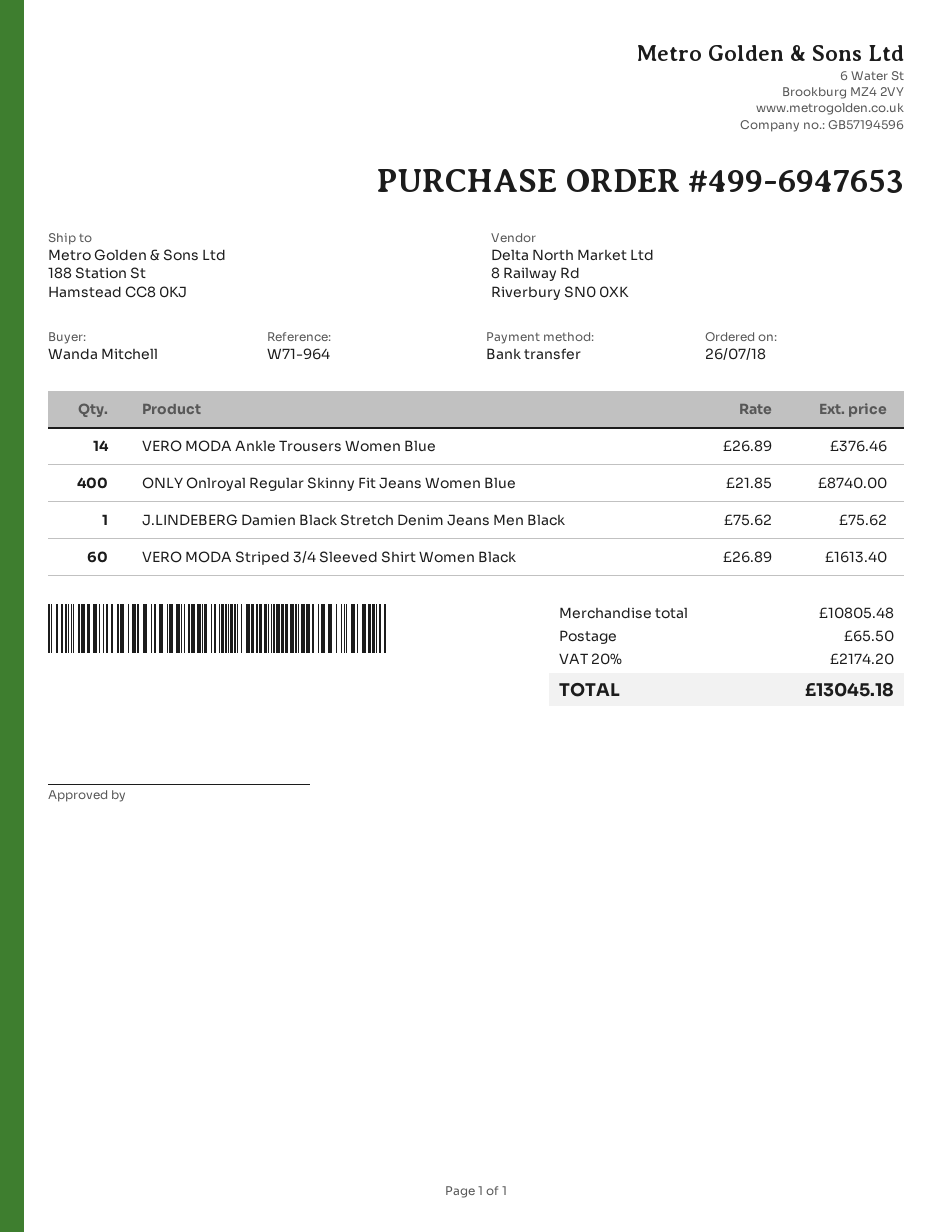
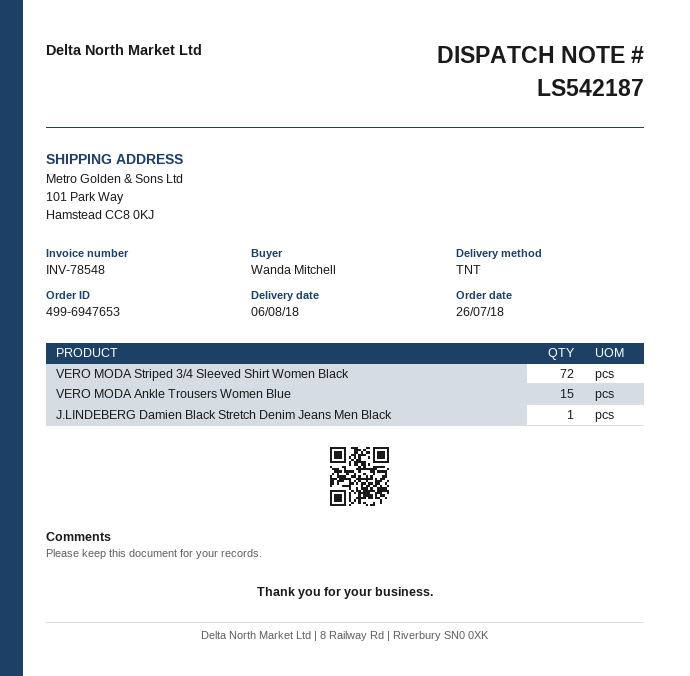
ship to: 188 Station St, Hamstead CC8 0KJ -> 101 Park Way, Hamstead CC8 0KJ
VERO MODA Ankle Trousers Women Blue: 14 -> 15
ONLY Onlroyal Regular Skinny Fit Jeans Women Blue: 400 -> none
VERO MODA Striped 3/4 Sleeved Shirt Women Black: 60 -> 72

